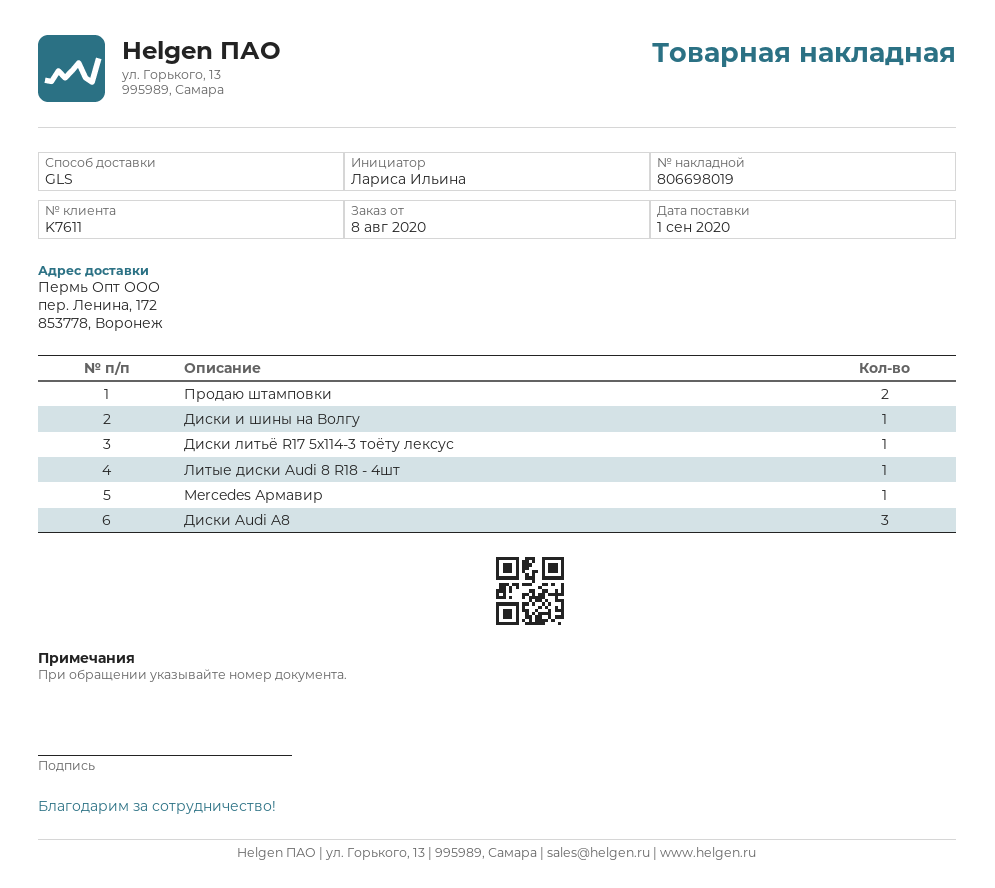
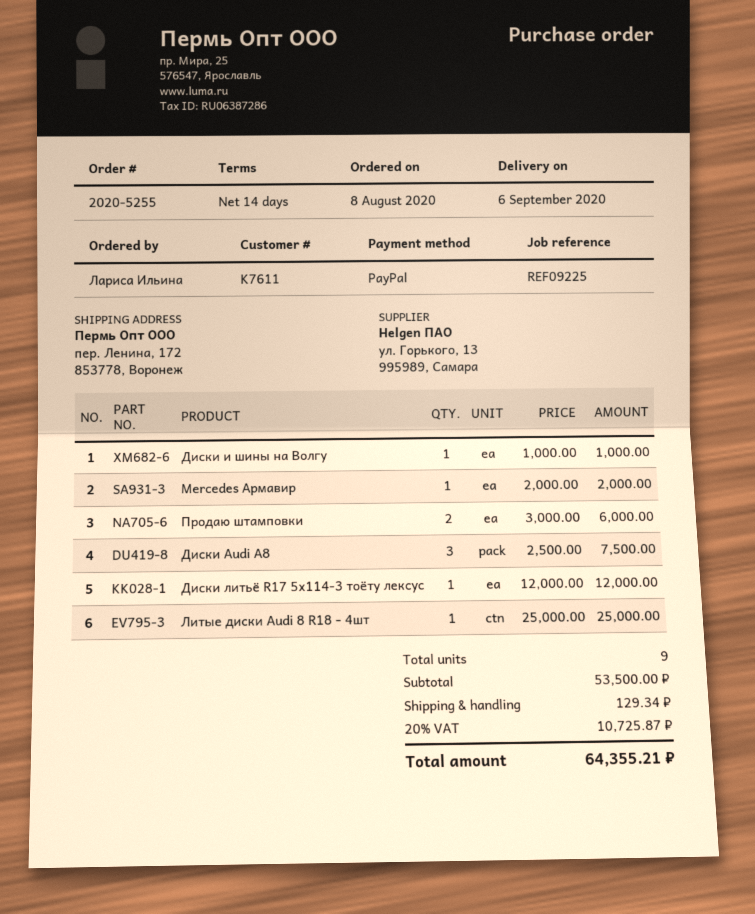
delivery date: 2020-09-01 -> 2020-09-06

